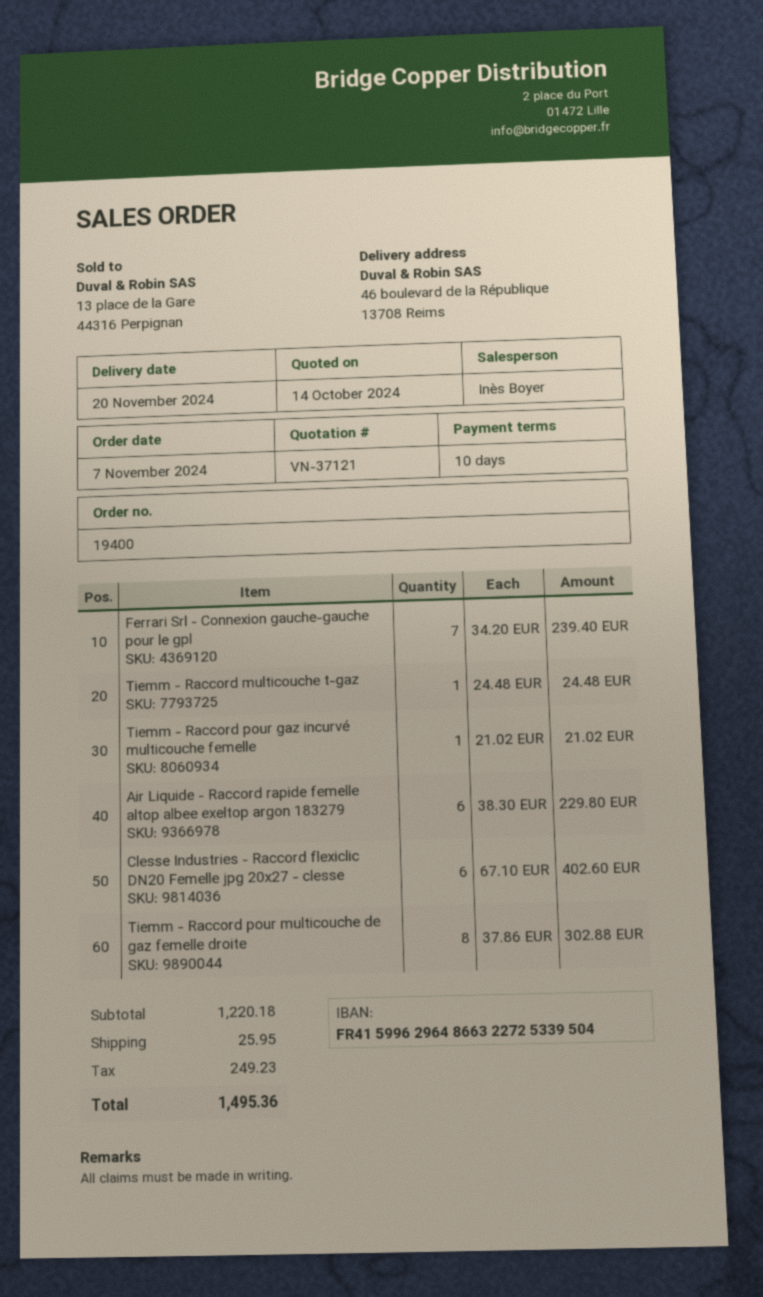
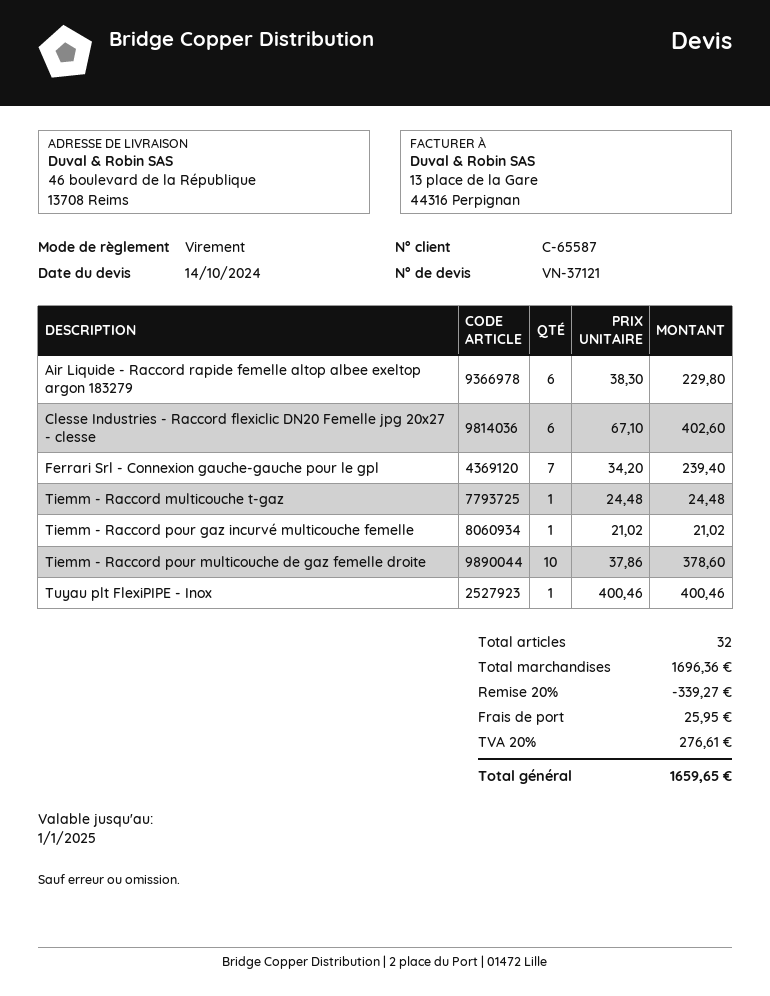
Tiemm - Raccord pour multicouche de gaz femelle droite: 8 x 37.86 = 302.88 -> 10 x 37.86 = 378.60
Tuyau plt FlexiPIPE - Inox: none -> 1 x 400.46 = 400.46
subtotal: 1220.18 -> 1696.36
discount: none -> 20% = 339.27
tax: 249.23 -> 276.61
total: 1495.36 -> 1659.65

